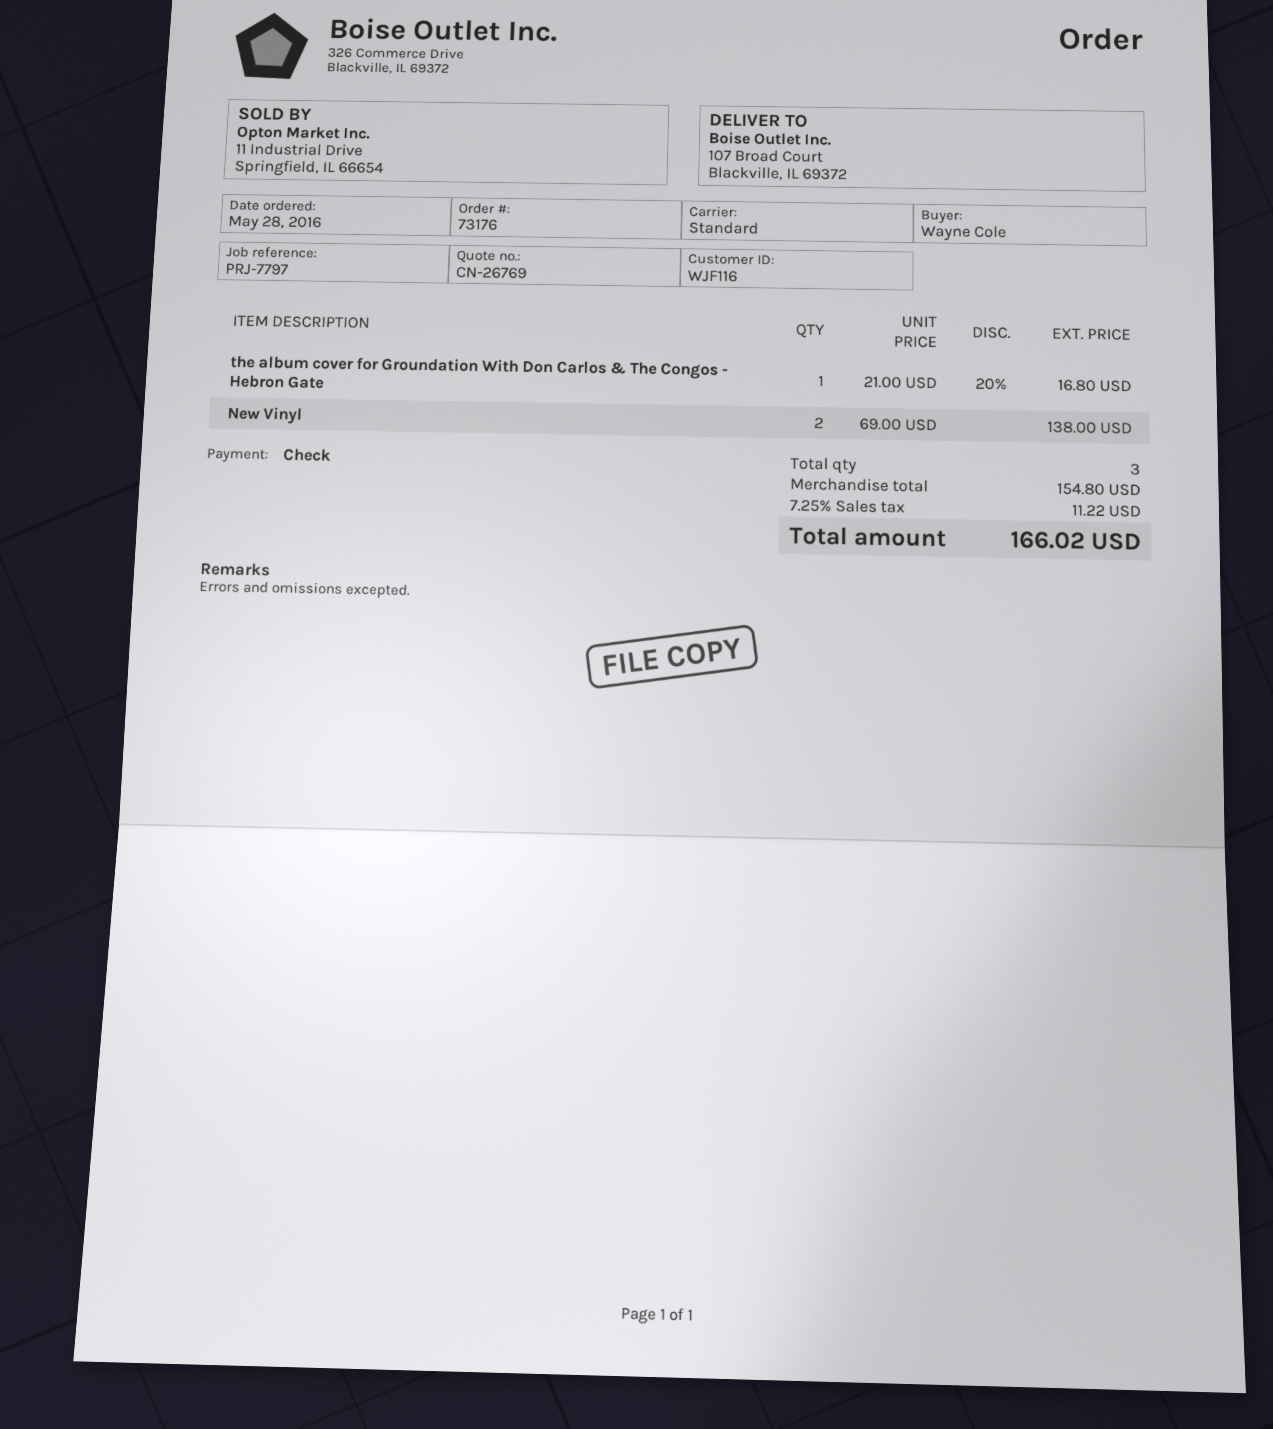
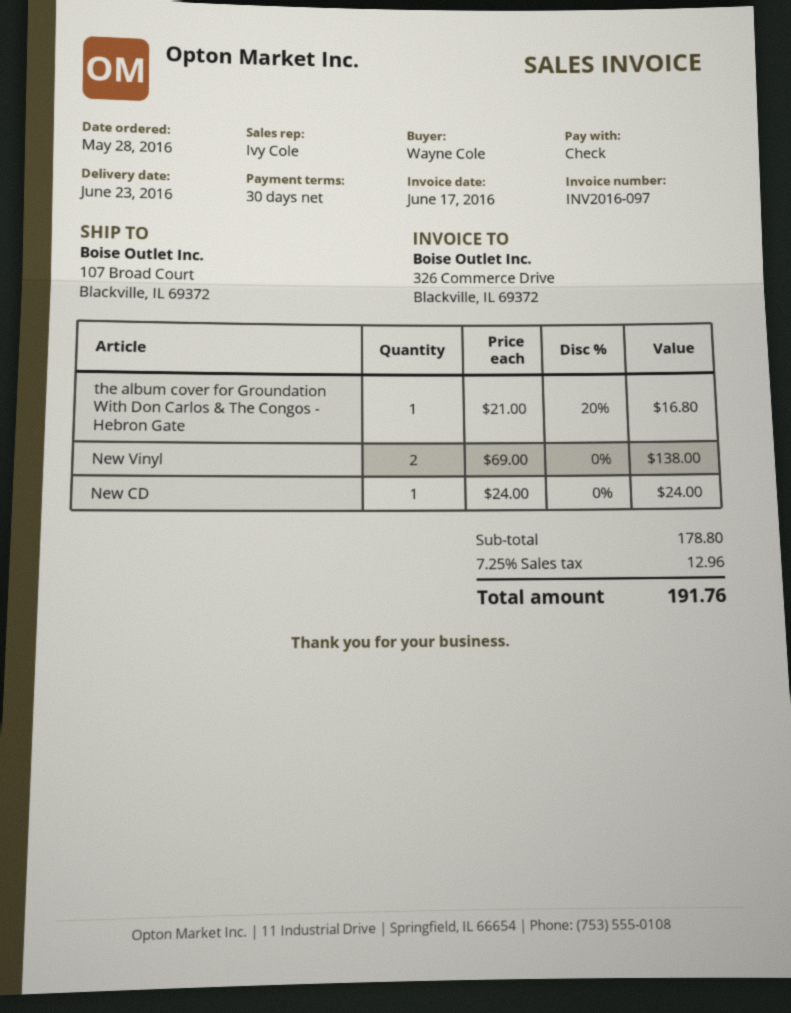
New CD: none -> 1 x 24.00 = 24.00
subtotal: 154.80 -> 178.80
tax: 7.25% = 11.22 -> 7.25% = 12.96
total: 166.02 -> 191.76

